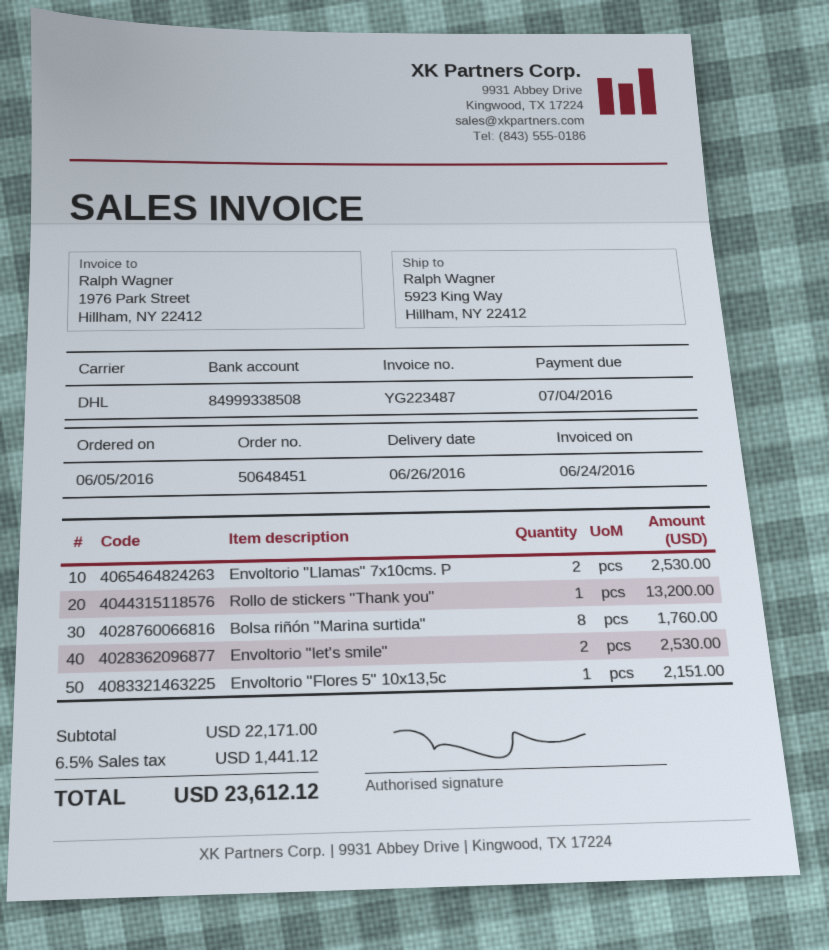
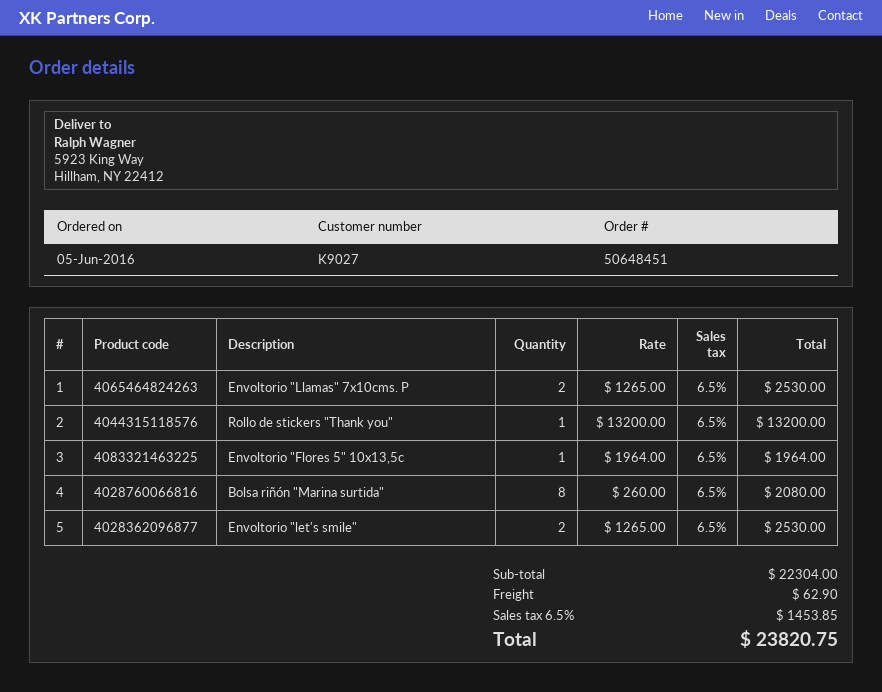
Bolsa riñón "Marina surtida": 8 for 1760.00 -> 8 for 2080.00
Envoltorio "Flores 5" 10x13,5c: 1 for 2151.00 -> 1 for 1964.00
subtotal: 22171.00 -> 22304.00
shipping: none -> 62.90
tax: 6.5% = 1441.12 -> 6.5% = 1453.85
total: 23612.12 -> 23820.75

